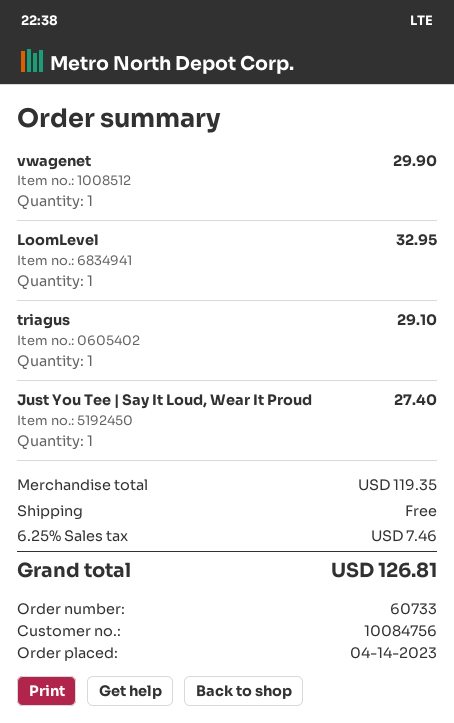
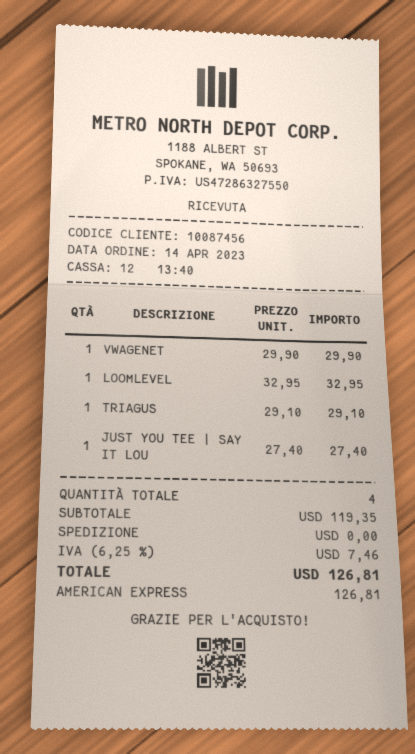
customer number: 10084756 -> 10087456

